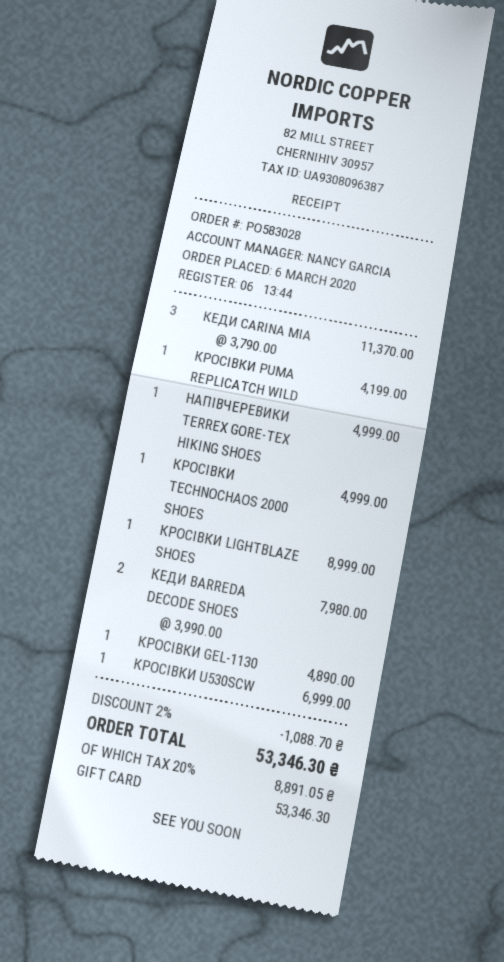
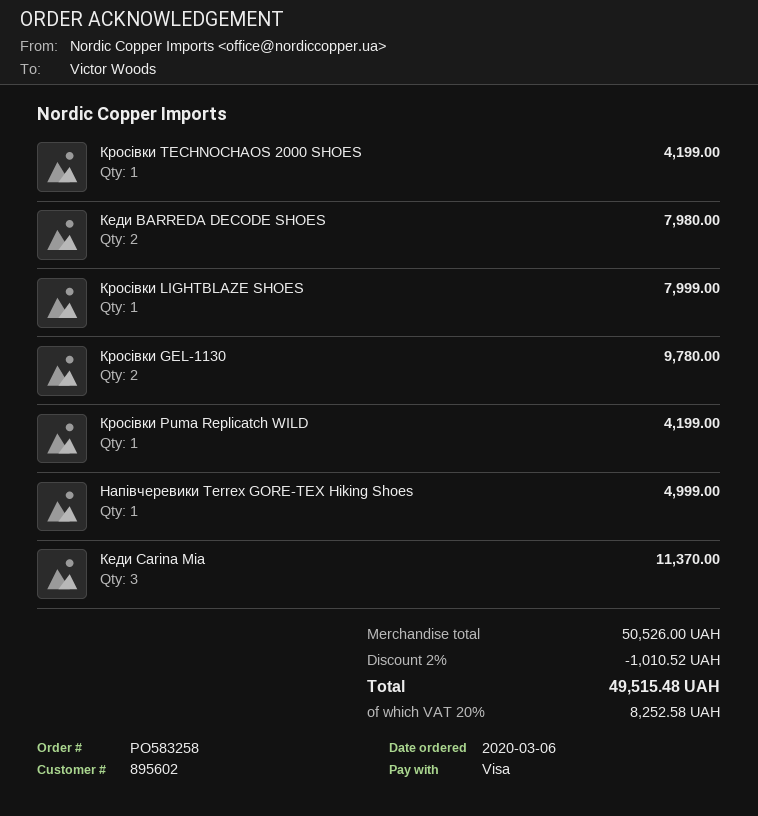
order number: PO583028 -> PO583258
payment method: gift card -> Visa
КРОСІВКИ TECHNOCHAOS 2000 SHOES: 1 for 4999.00 -> 1 for 4199.00
КРОСІВКИ LIGHTBLAZE SHOES: 1 for 8999.00 -> 1 for 7999.00
КРОСІВКИ GEL-1130: 1 for 4890.00 -> 2 for 9780.00
КРОСІВКИ U530SCW: 1 for 6999.00 -> none
discount: 2% = 1088.70 -> 2% = 1010.52
tax: 20% = 8891.05 -> 20% = 8252.58
total: 53346.30 -> 49515.48

